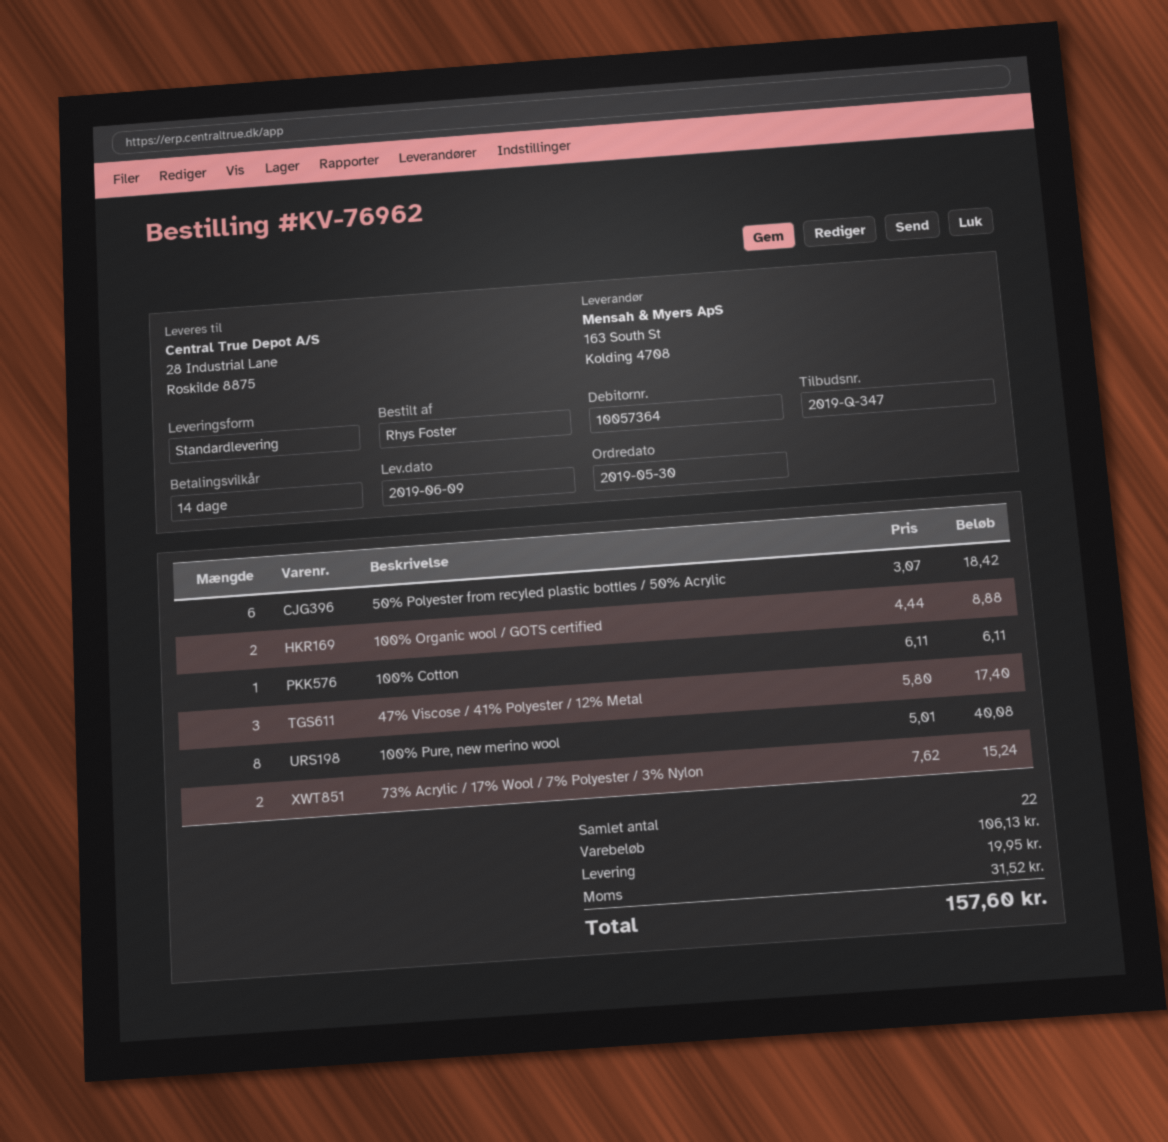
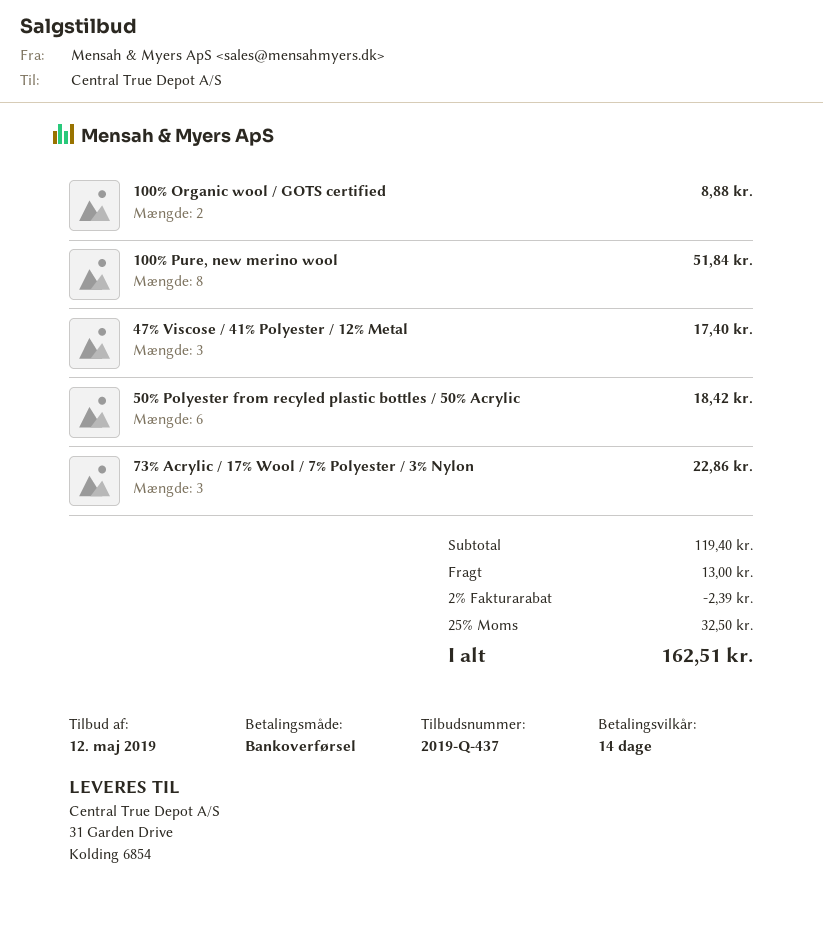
quote number: 2019-Q-347 -> 2019-Q-437
ship to: 28 Industrial Lane, Roskilde 8875 -> 31 Garden Drive, Kolding 6854
100% Cotton: 1 for 6.11 -> none
100% Pure, new merino wool: 8 for 40.08 -> 8 for 51.84
73% Acrylic / 17% Wool / 7% Polyester / 3% Nylon: 2 for 15.24 -> 3 for 22.86
subtotal: 106.13 -> 119.40
discount: none -> 2% = 2.39
shipping: 19.95 -> 13.00
tax: 31.52 -> 32.50
total: 157.60 -> 162.51

